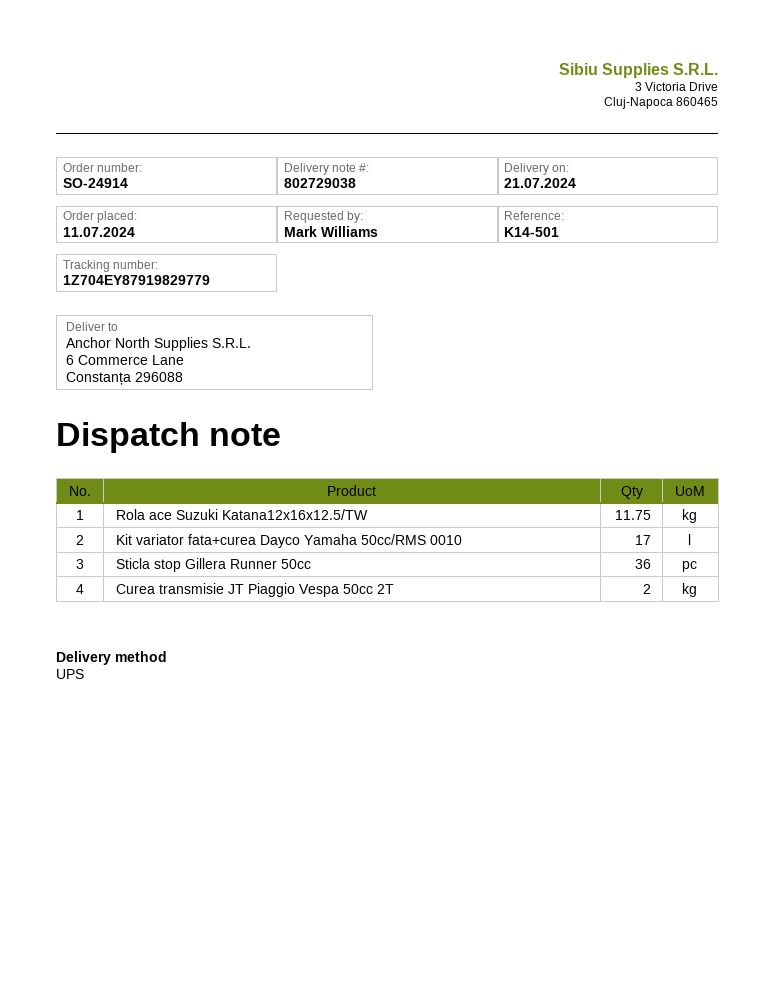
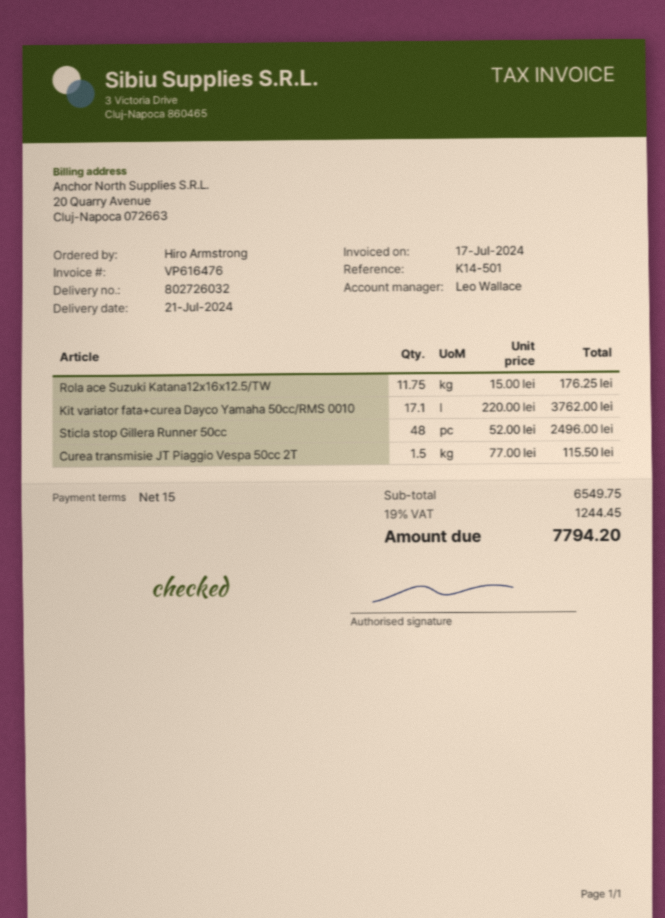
delivery note number: 802729038 -> 802726032
ordered by: Mark Williams -> Hiro Armstrong
Kit variator fata+curea Dayco Yamaha 50cc/RMS 0010: 17 -> 17.1
Sticla stop Gillera Runner 50cc: 36 -> 48
Curea transmisie JT Piaggio Vespa 50cc 2T: 2 -> 1.5

